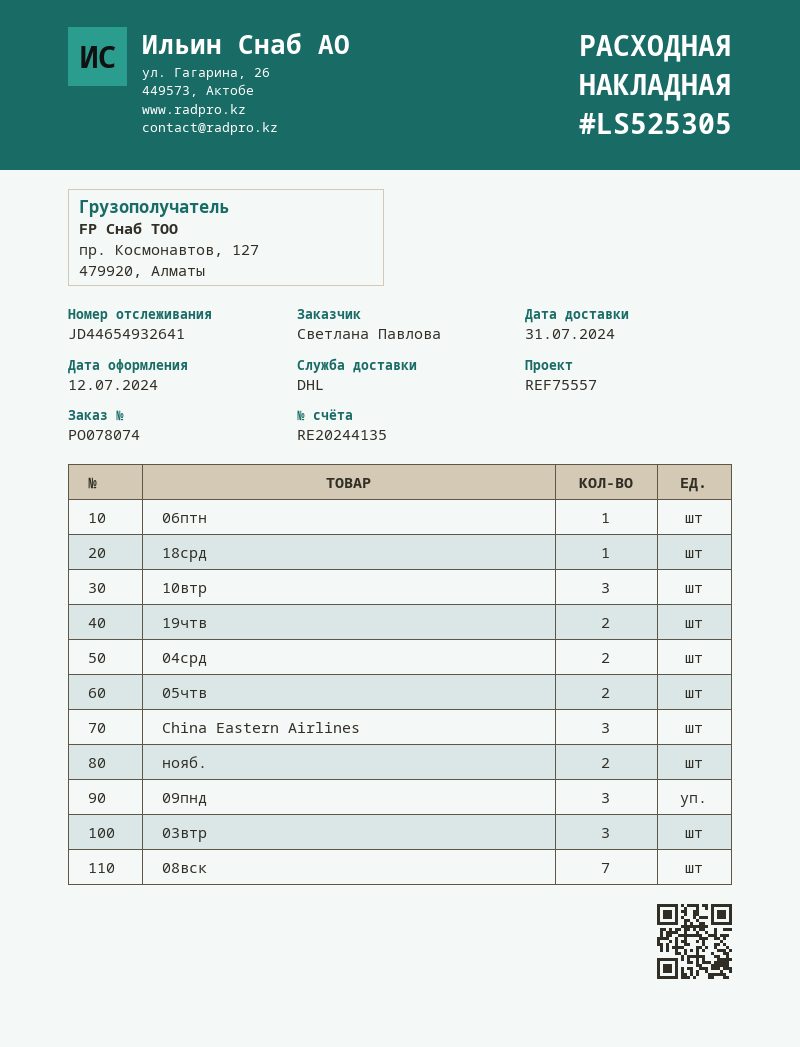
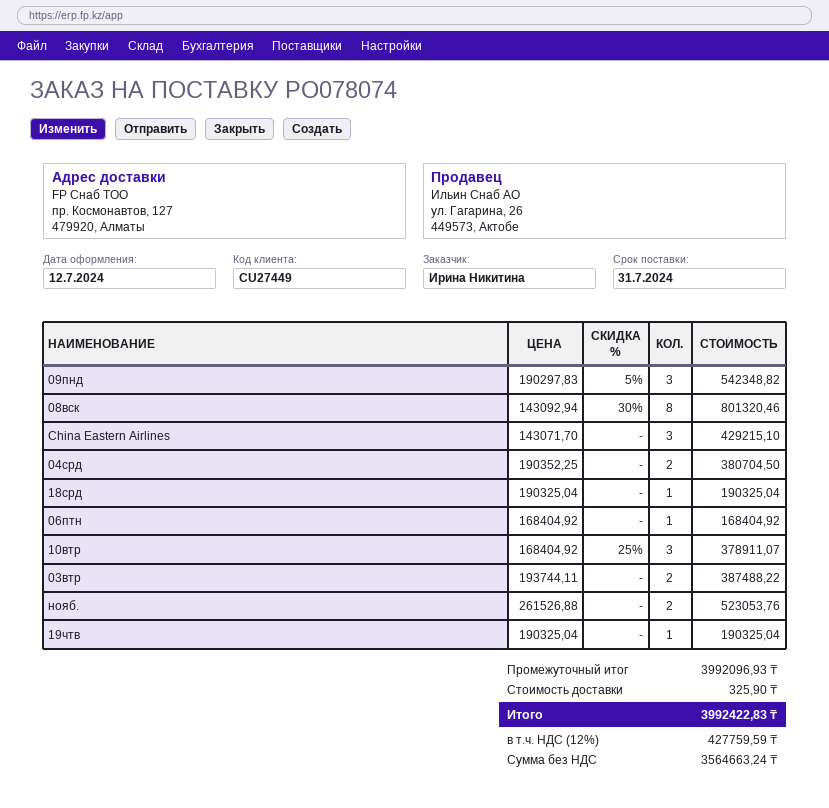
ordered by: Светлана Павлова -> Ирина Никитина
19чтв: 2 -> 1
05чтв: 2 -> none
03втр: 3 -> 2
08вск: 7 -> 8

